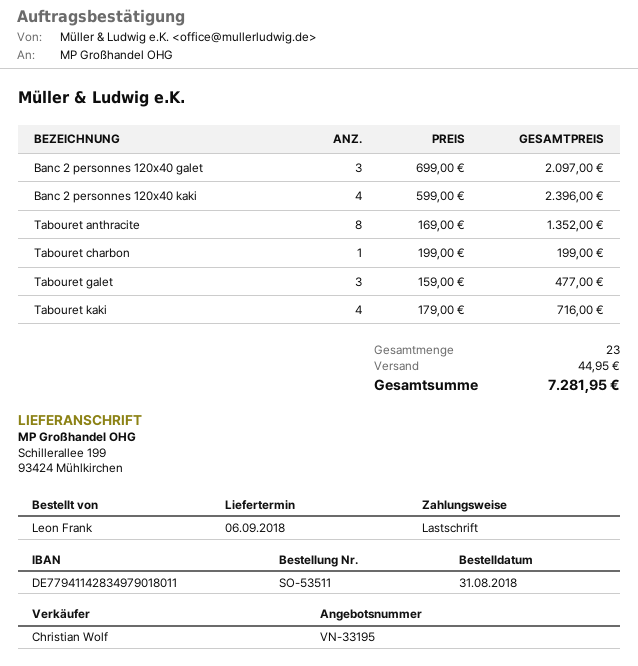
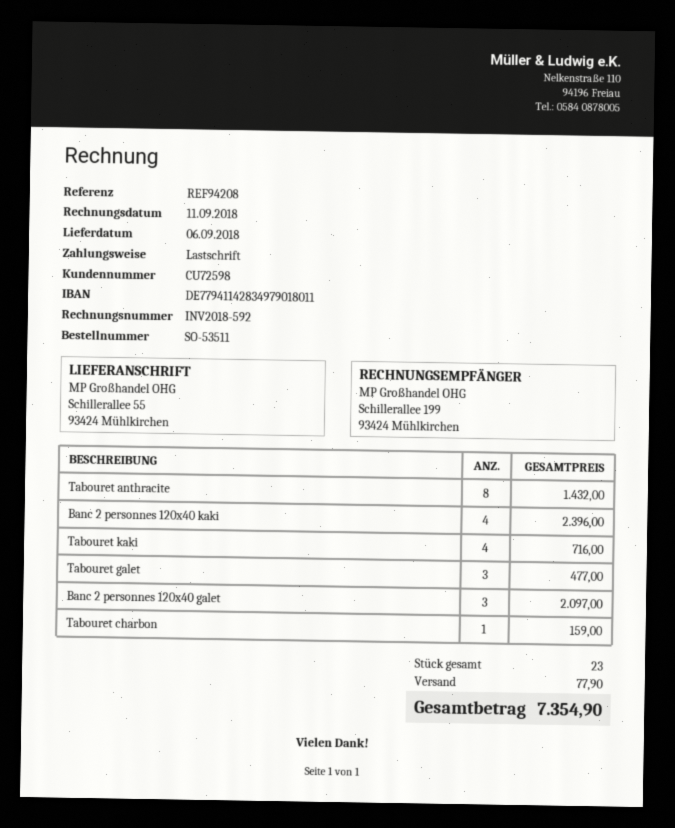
ship to: Schillerallee 199, 93424 Mühlkirchen -> Schillerallee 55, 93424 Mühlkirchen
Tabouret anthracite: 8 for 1352.00 -> 8 for 1432.00
Tabouret charbon: 1 for 199.00 -> 1 for 159.00
shipping: 44.95 -> 77.90
total: 7281.95 -> 7354.90

